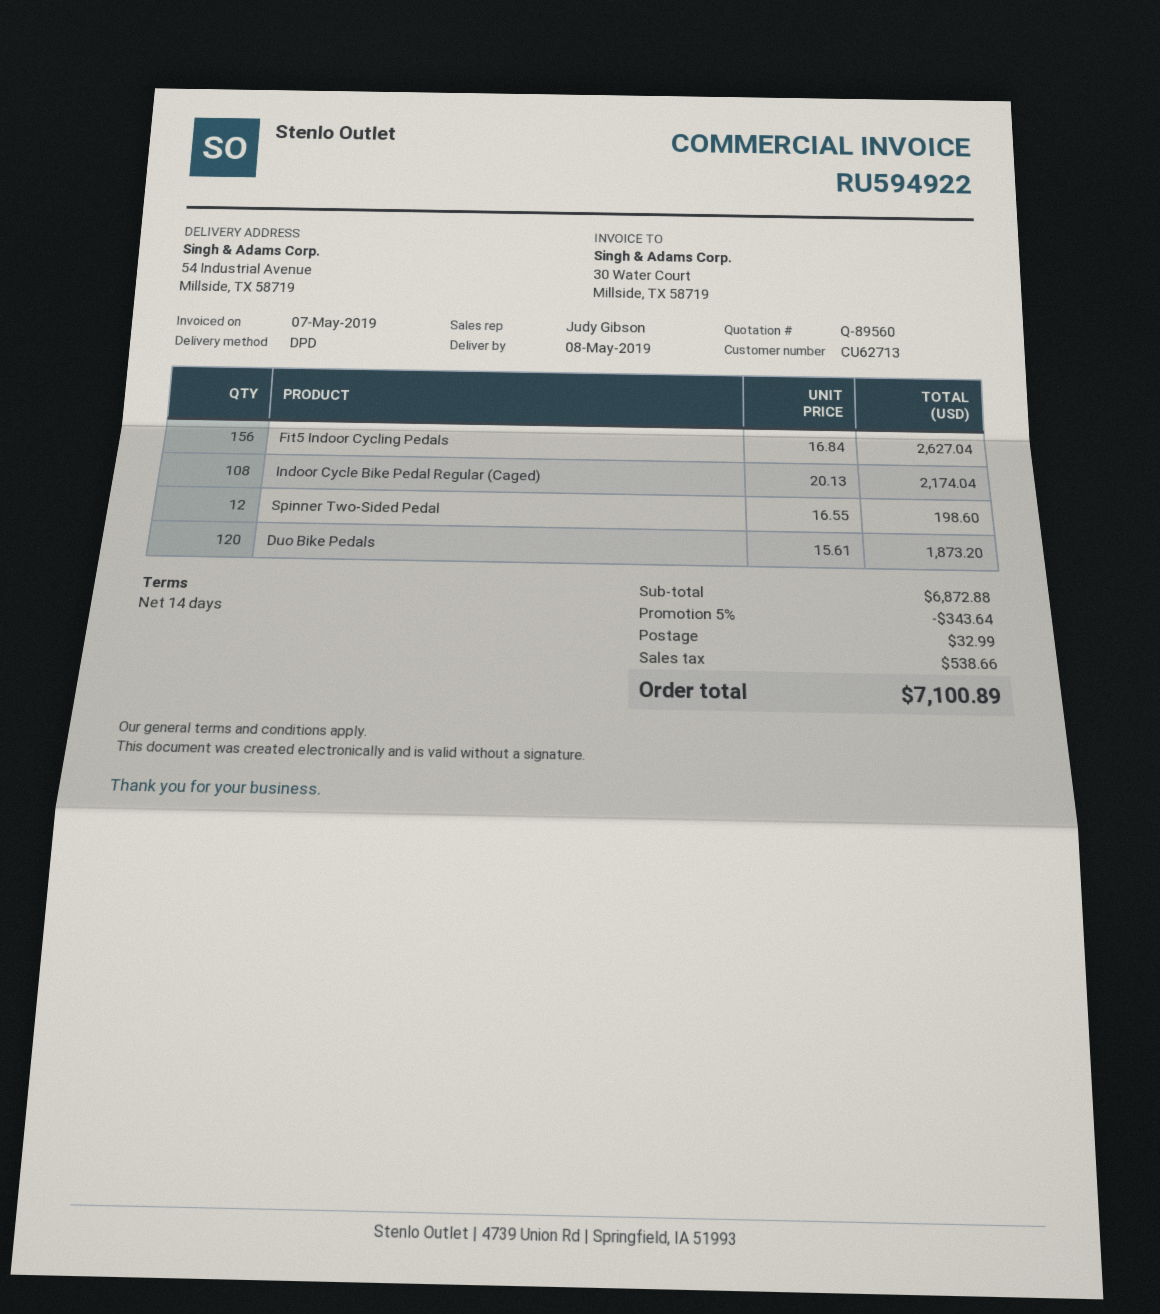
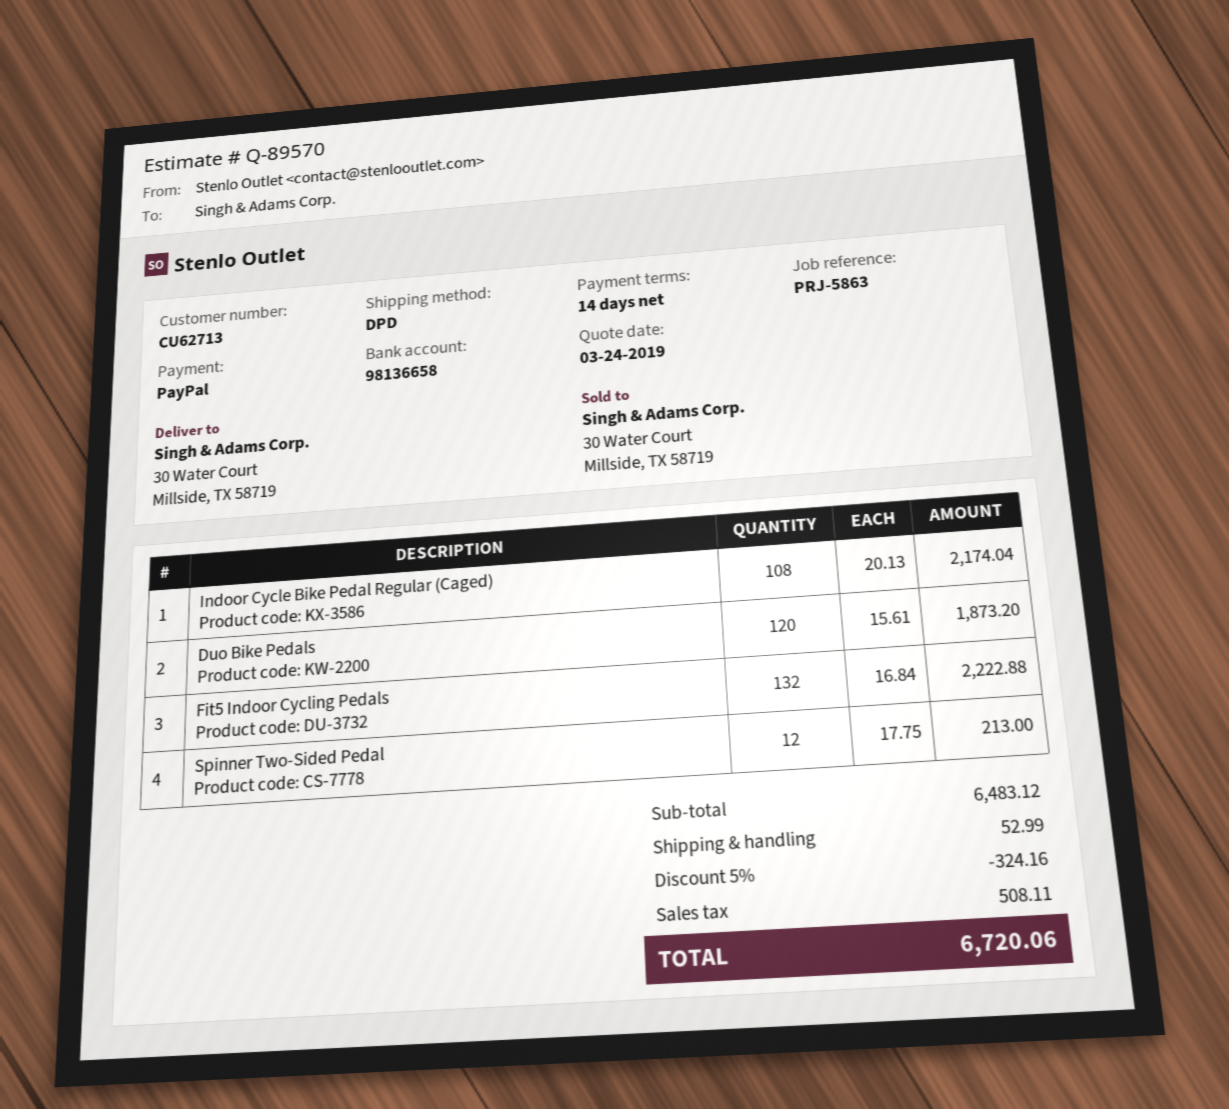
quote number: Q-89560 -> Q-89570
ship to: 54 Industrial Avenue, Millside, TX 58719 -> 30 Water Court, Millside, TX 58719
Fit5 Indoor Cycling Pedals: 156 x 16.84 = 2627.04 -> 132 x 16.84 = 2222.88
Spinner Two-Sided Pedal: 12 x 16.55 = 198.60 -> 12 x 17.75 = 213.00
subtotal: 6872.88 -> 6483.12
discount: 5% = 343.64 -> 5% = 324.16
shipping: 32.99 -> 52.99
tax: 538.66 -> 508.11
total: 7100.89 -> 6720.06

